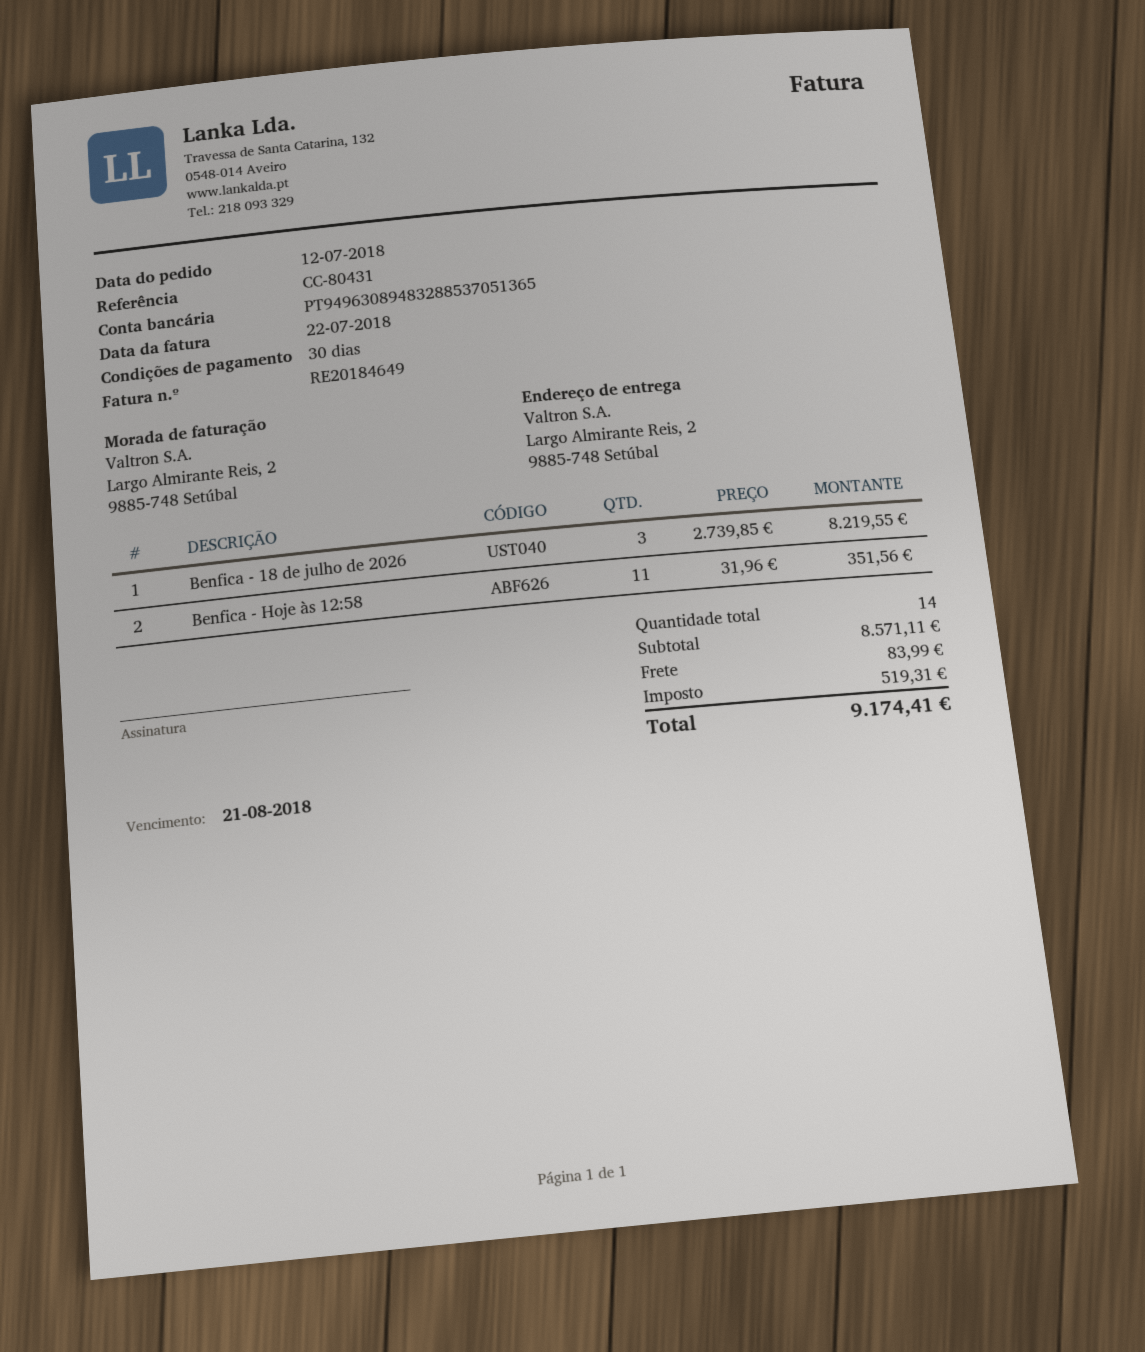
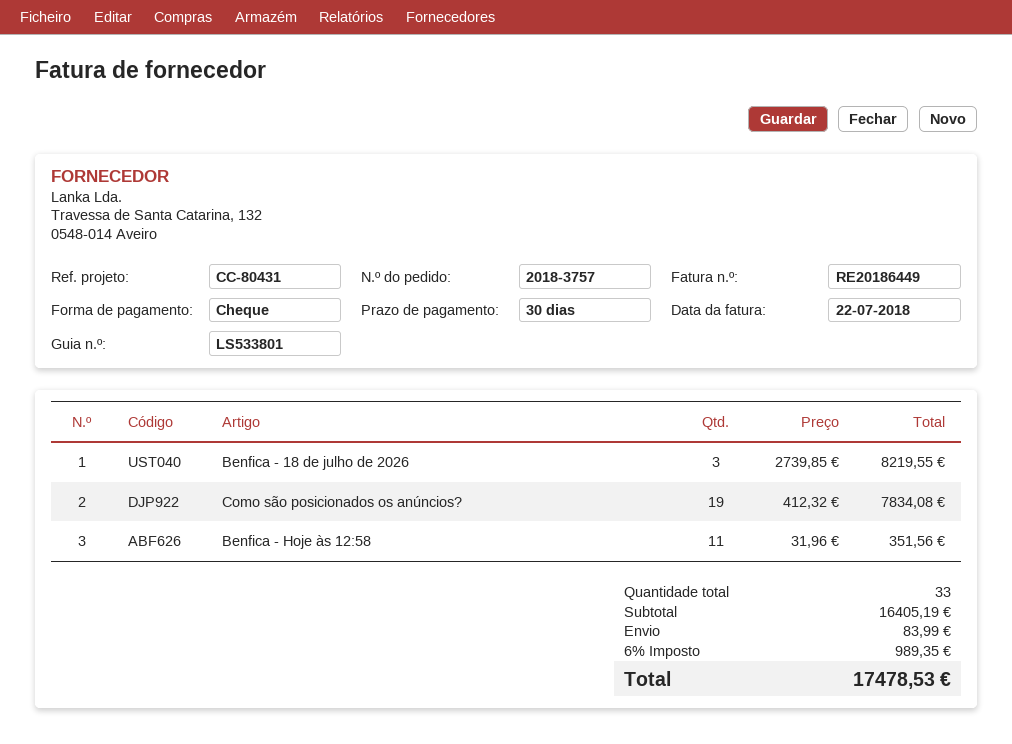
invoice number: RE20184649 -> RE20186449
Como são posicionados os anúncios?: none -> 19 x 412.32 = 7834.08
total quantity: 14 -> 33
subtotal: 8571.11 -> 16405.19
tax: 519.31 -> 989.35
total: 9174.41 -> 17478.53

